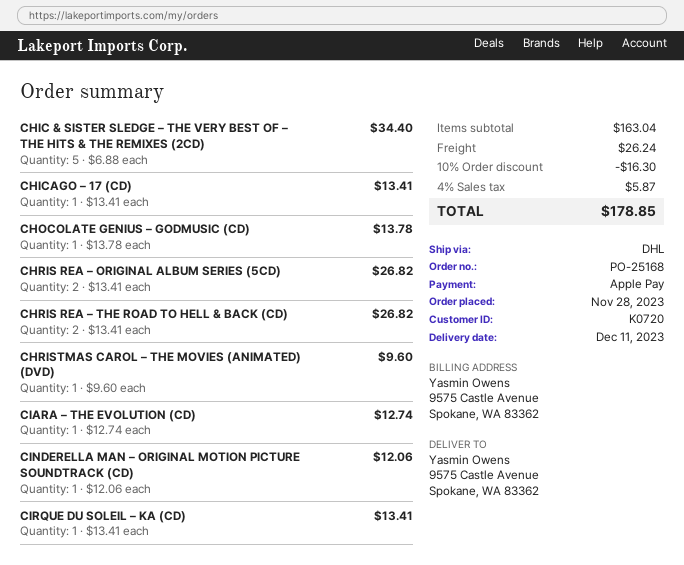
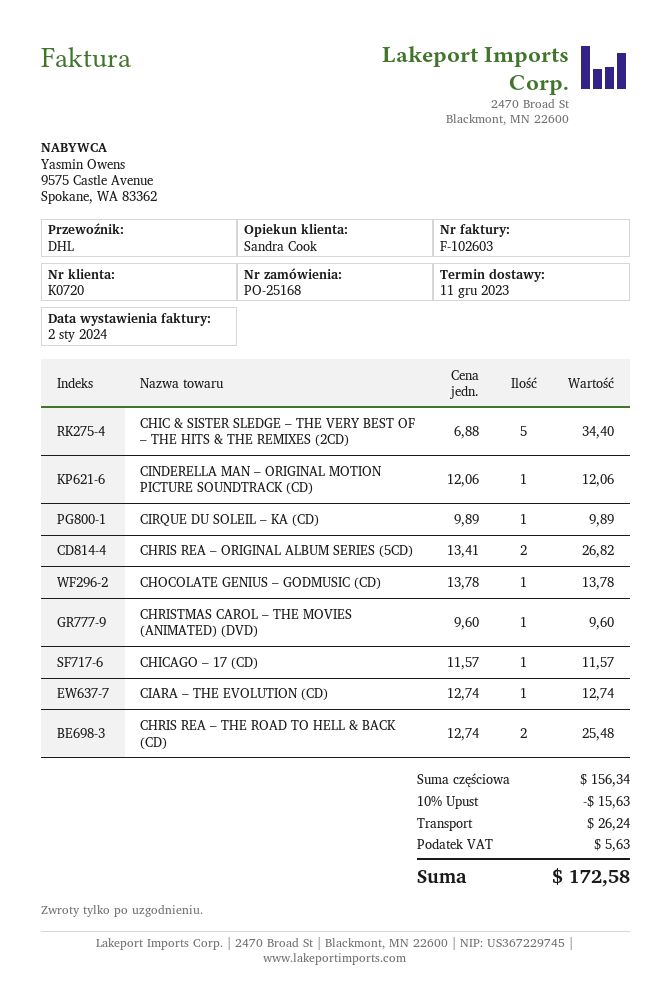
CHICAGO – 17 (CD): 1 x 13.41 = 13.41 -> 1 x 11.57 = 11.57
CHRIS REA – THE ROAD TO HELL & BACK (CD): 2 x 13.41 = 26.82 -> 2 x 12.74 = 25.48
CIRQUE DU SOLEIL – KA (CD): 1 x 13.41 = 13.41 -> 1 x 9.89 = 9.89
subtotal: 163.04 -> 156.34
discount: 10% = 16.30 -> 10% = 15.63
tax: 5.87 -> 5.63
total: 178.85 -> 172.58

